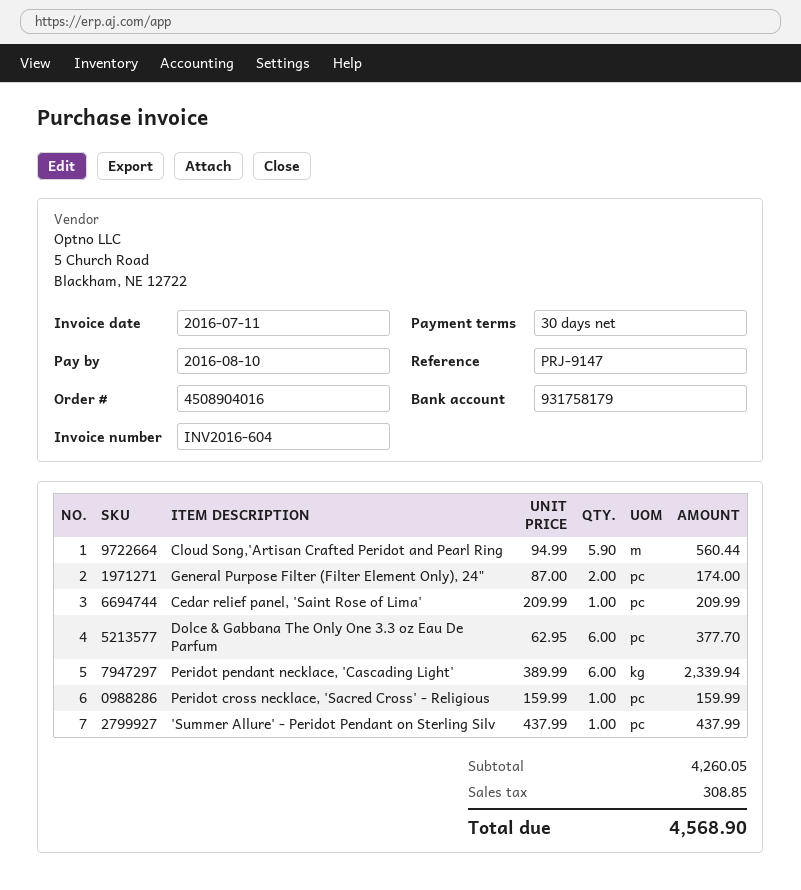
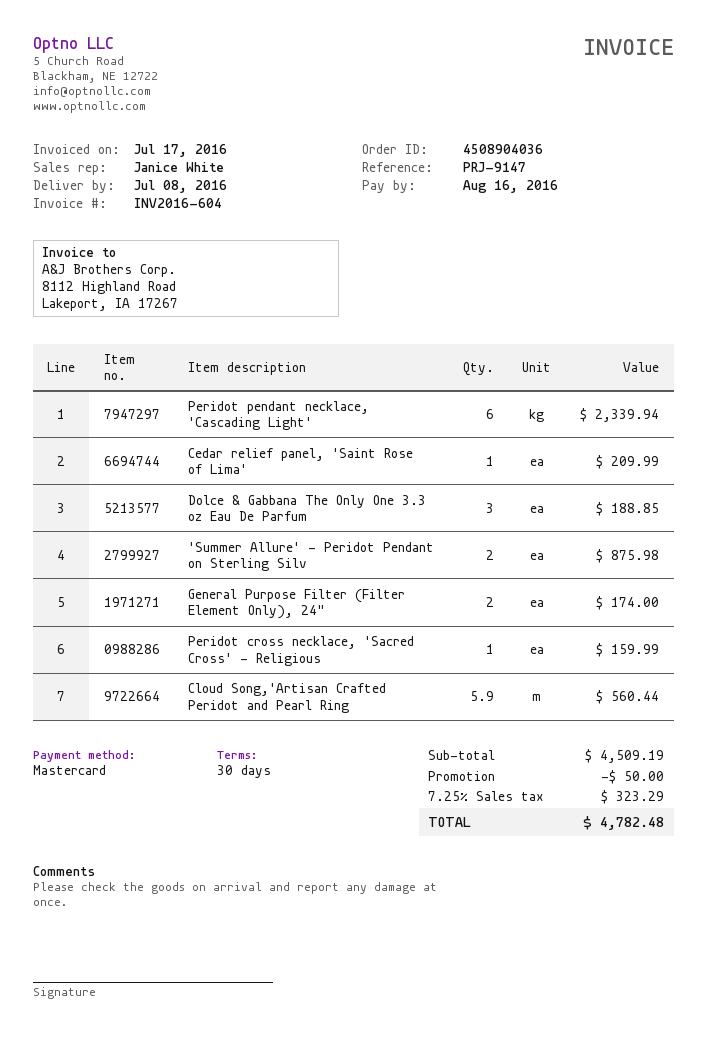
order number: 4508904016 -> 4508904036
invoice date: 2016-07-11 -> 2016-07-17
due date: 2016-08-10 -> 2016-08-16
Dolce & Gabbana The Only One 3.3 oz Eau De Parfum: 6 for 377.70 -> 3 for 188.85
'Summer Allure' - Peridot Pendant on Sterling Silv: 1 for 437.99 -> 2 for 875.98
subtotal: 4260.05 -> 4509.19
discount: none -> 50.00
tax: 308.85 -> 323.29
total: 4568.90 -> 4782.48

